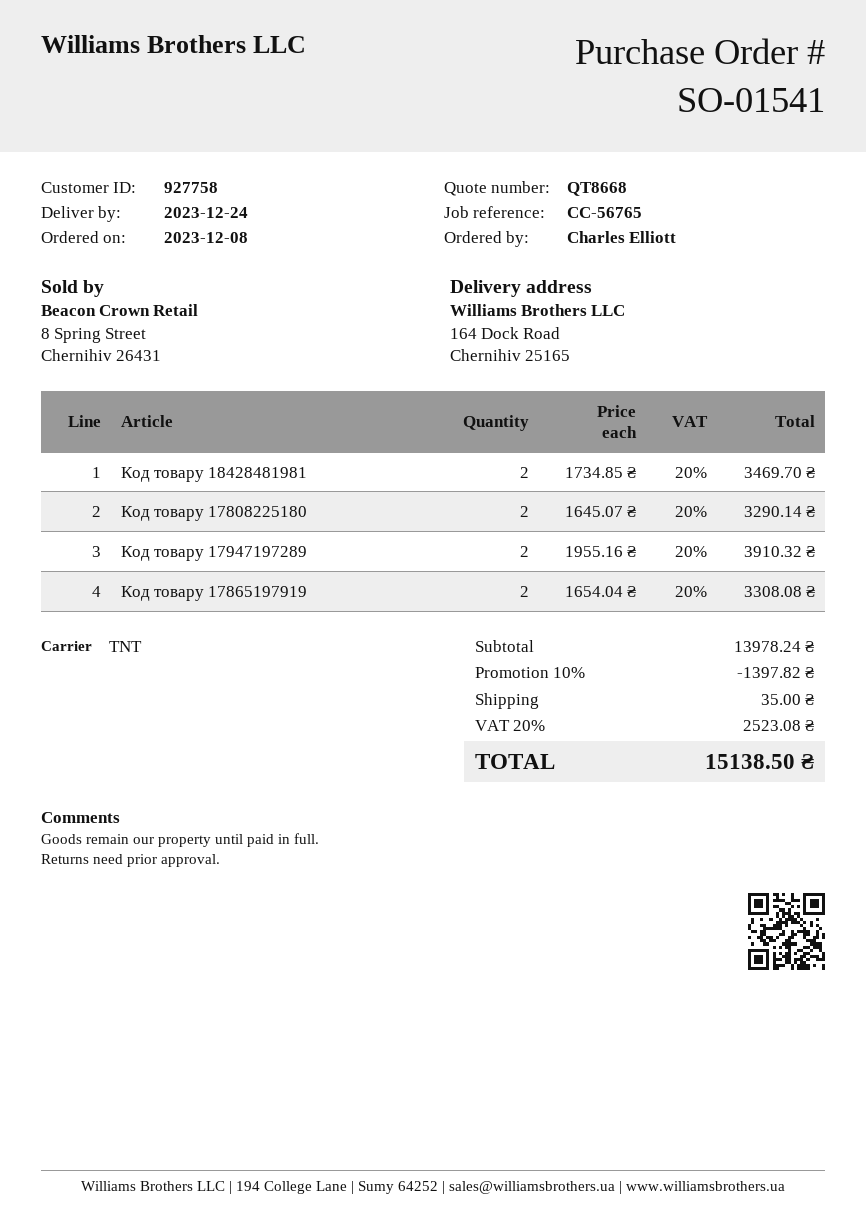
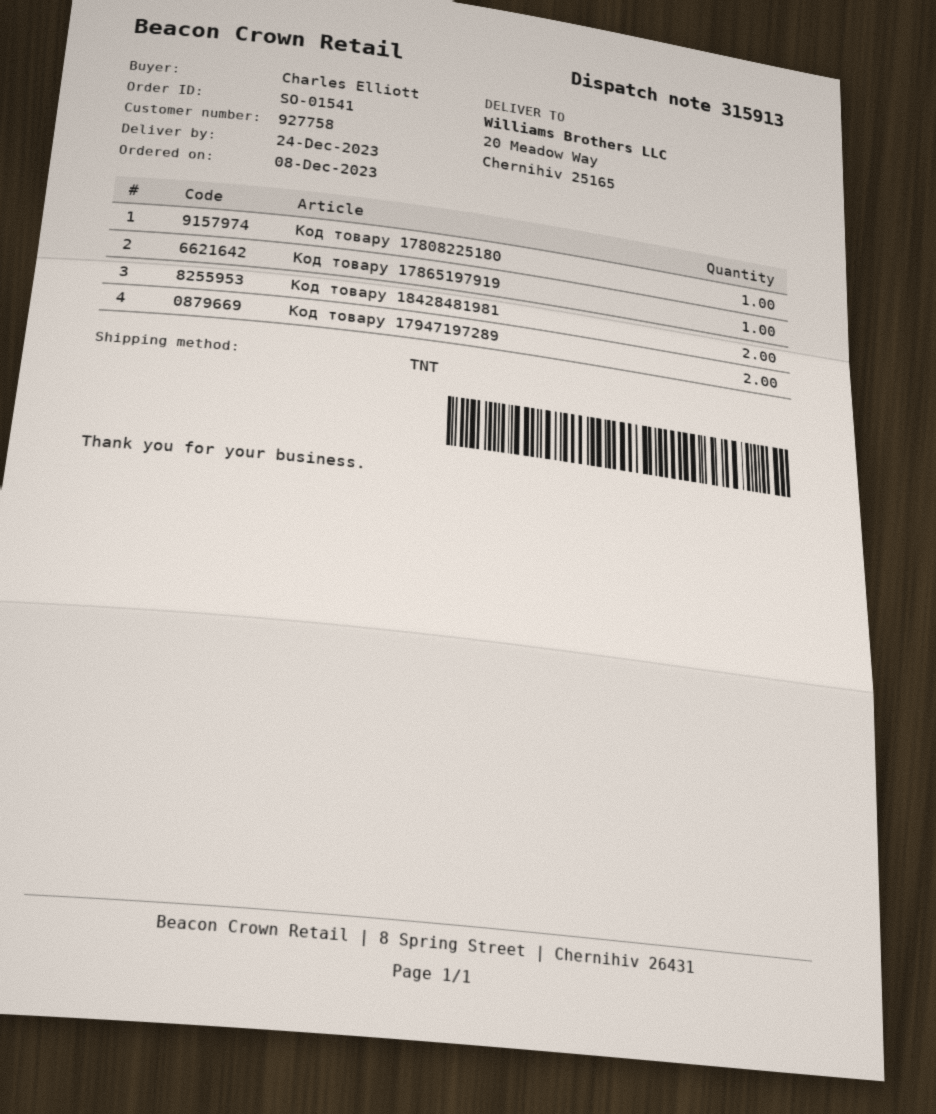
ship to: 164 Dock Road, Chernihiv 25165 -> 20 Meadow Way, Chernihiv 25165
Код товару 17808225180: 2 -> 1
Код товару 17865197919: 2 -> 1

